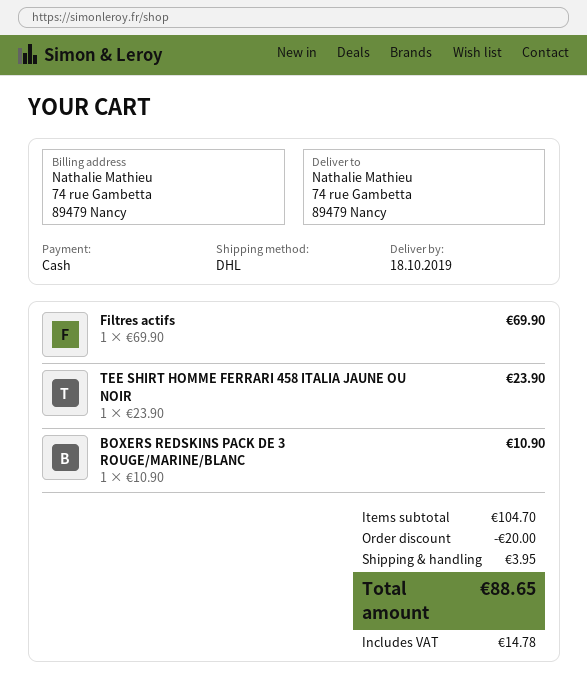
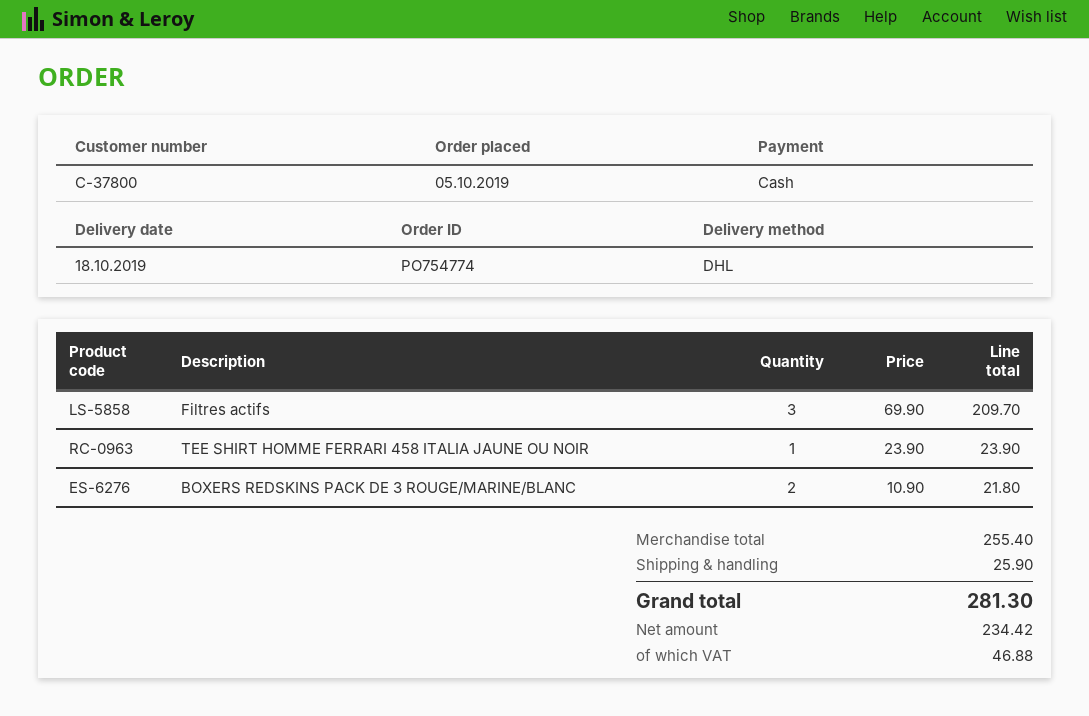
Filtres actifs: 1 x 69.90 = 69.90 -> 3 x 69.90 = 209.70
BOXERS REDSKINS PACK DE 3 ROUGE/MARINE/BLANC: 1 x 10.90 = 10.90 -> 2 x 10.90 = 21.80
subtotal: 104.70 -> 255.40
discount: 20.00 -> none
shipping: 3.95 -> 25.90
tax: 14.78 -> 46.88
total: 88.65 -> 281.30

